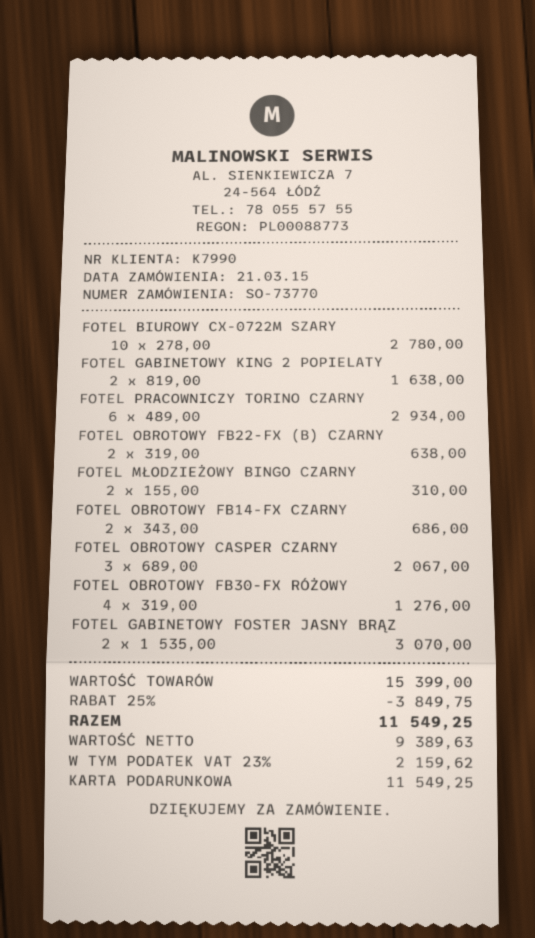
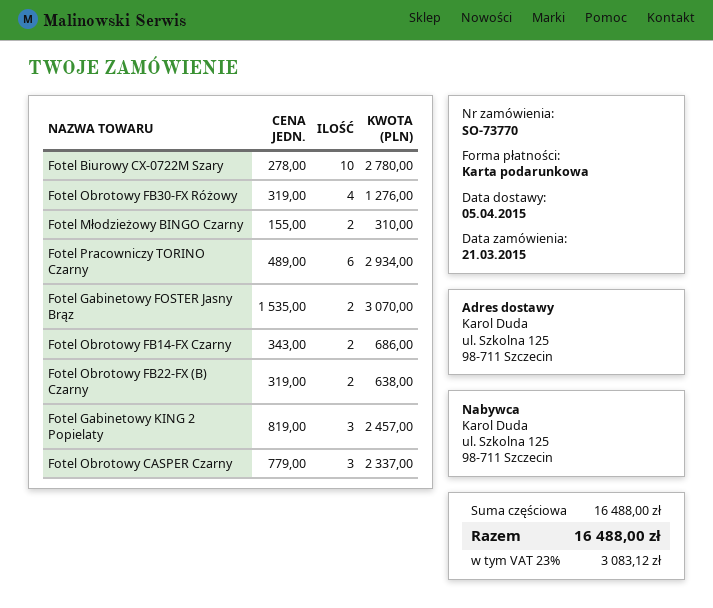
FOTEL GABINETOWY KING 2 POPIELATY: 2 x 819.00 = 1638.00 -> 3 x 819.00 = 2457.00
FOTEL OBROTOWY CASPER CZARNY: 3 x 689.00 = 2067.00 -> 3 x 779.00 = 2337.00
subtotal: 15399.00 -> 16488.00
discount: 25% = 3849.75 -> none
tax: 23% = 2159.62 -> 23% = 3083.12
total: 11549.25 -> 16488.00

